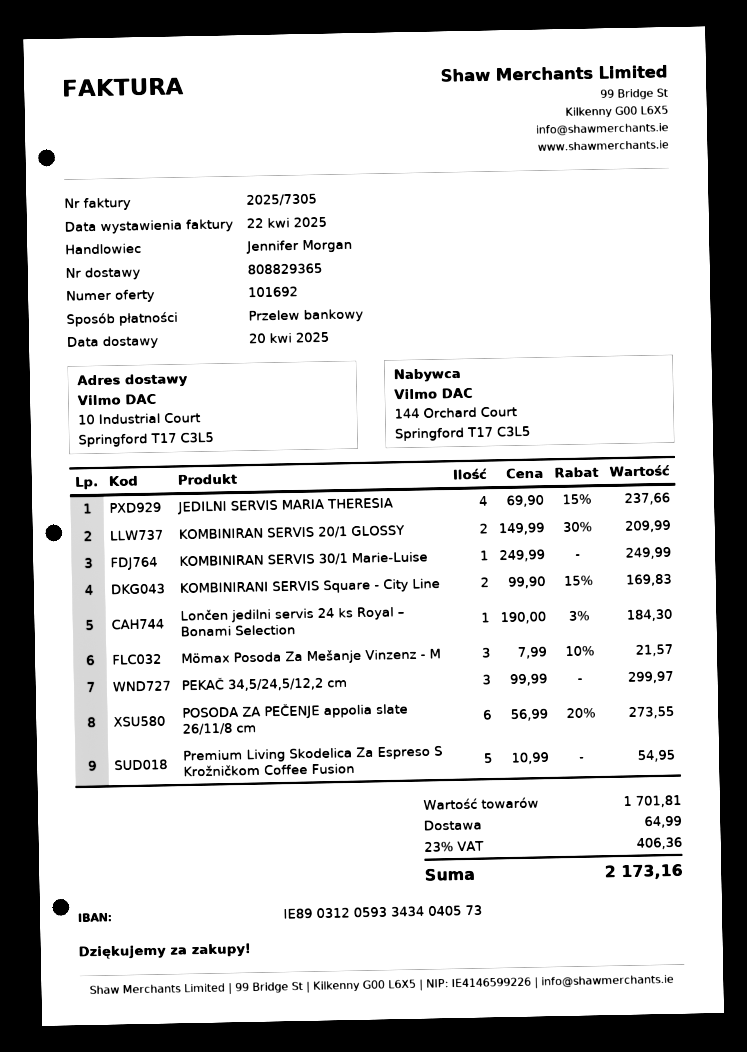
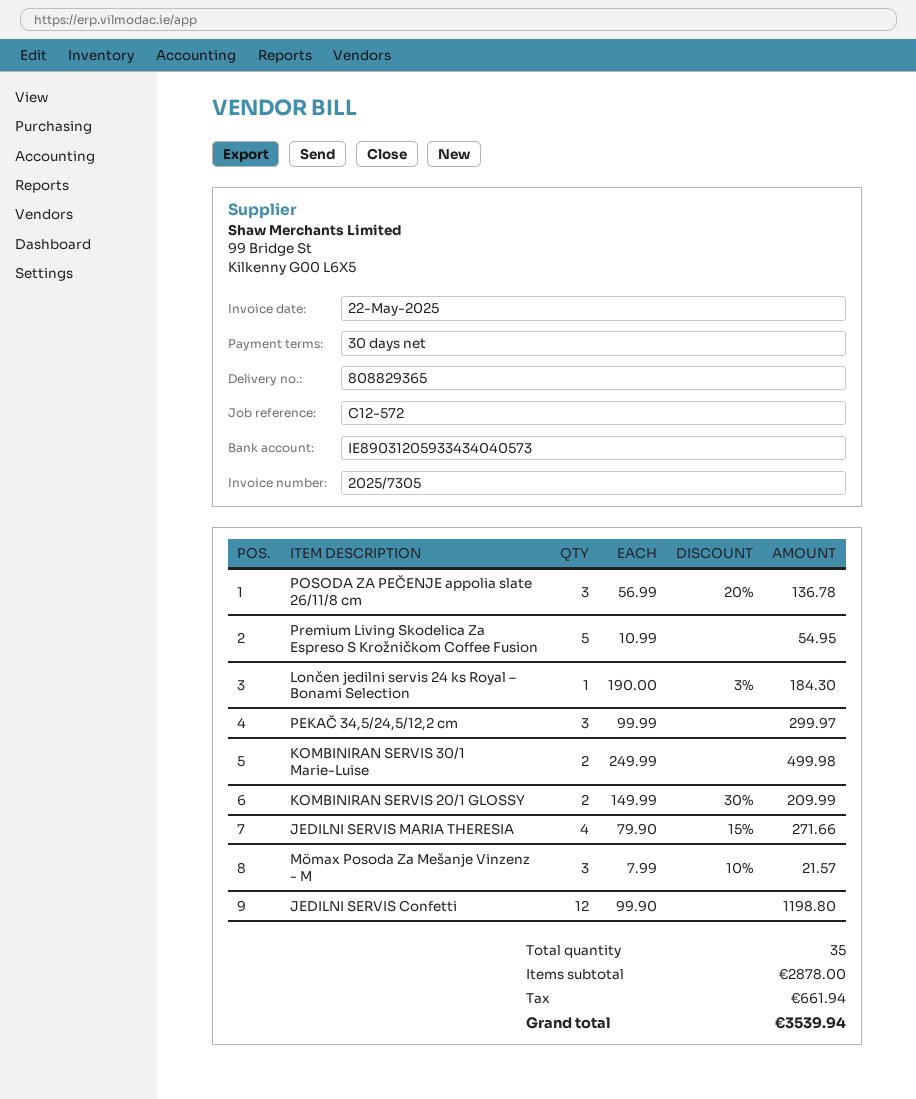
invoice date: 2025-04-22 -> 2025-05-22
JEDILNI SERVIS MARIA THERESIA: 4 x 69.90 - 15% = 237.66 -> 4 x 79.90 - 15% = 271.66
KOMBINIRAN SERVIS 30/1 Marie-Luise: 1 x 249.99 = 249.99 -> 2 x 249.99 = 499.98
KOMBINIRANI SERVIS Square - City Line: 2 x 99.90 - 15% = 169.83 -> none
POSODA ZA PEČENJE appolia slate 26/11/8 cm: 6 x 56.99 - 20% = 273.55 -> 3 x 56.99 - 20% = 136.78
JEDILNI SERVIS Confetti: none -> 12 x 99.90 = 1198.80
subtotal: 1701.81 -> 2878.00
shipping: 64.99 -> none
tax: 406.36 -> 661.94
total: 2173.16 -> 3539.94

